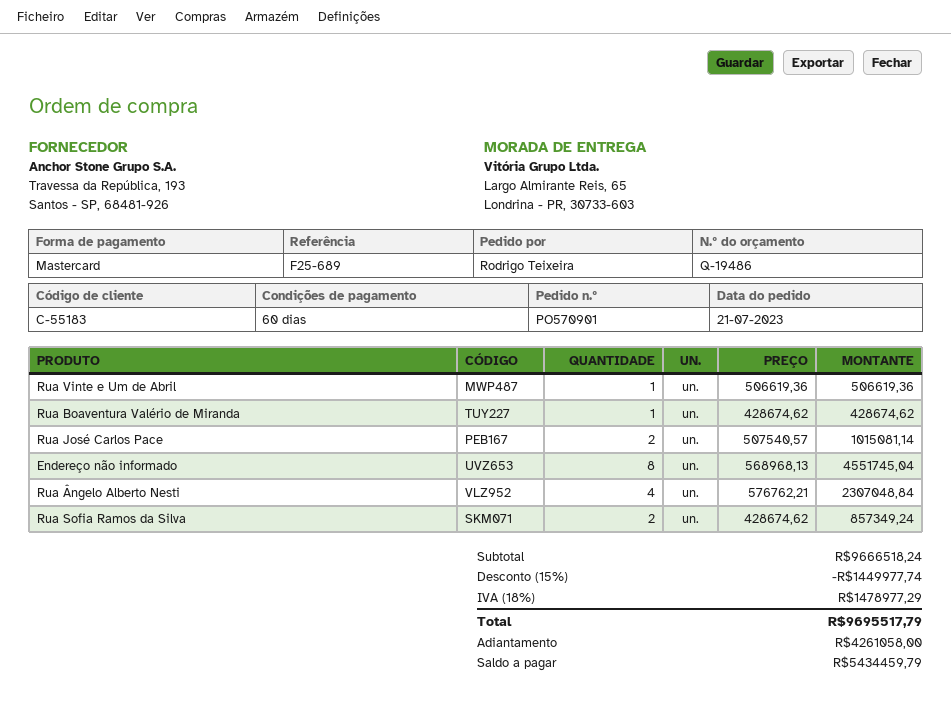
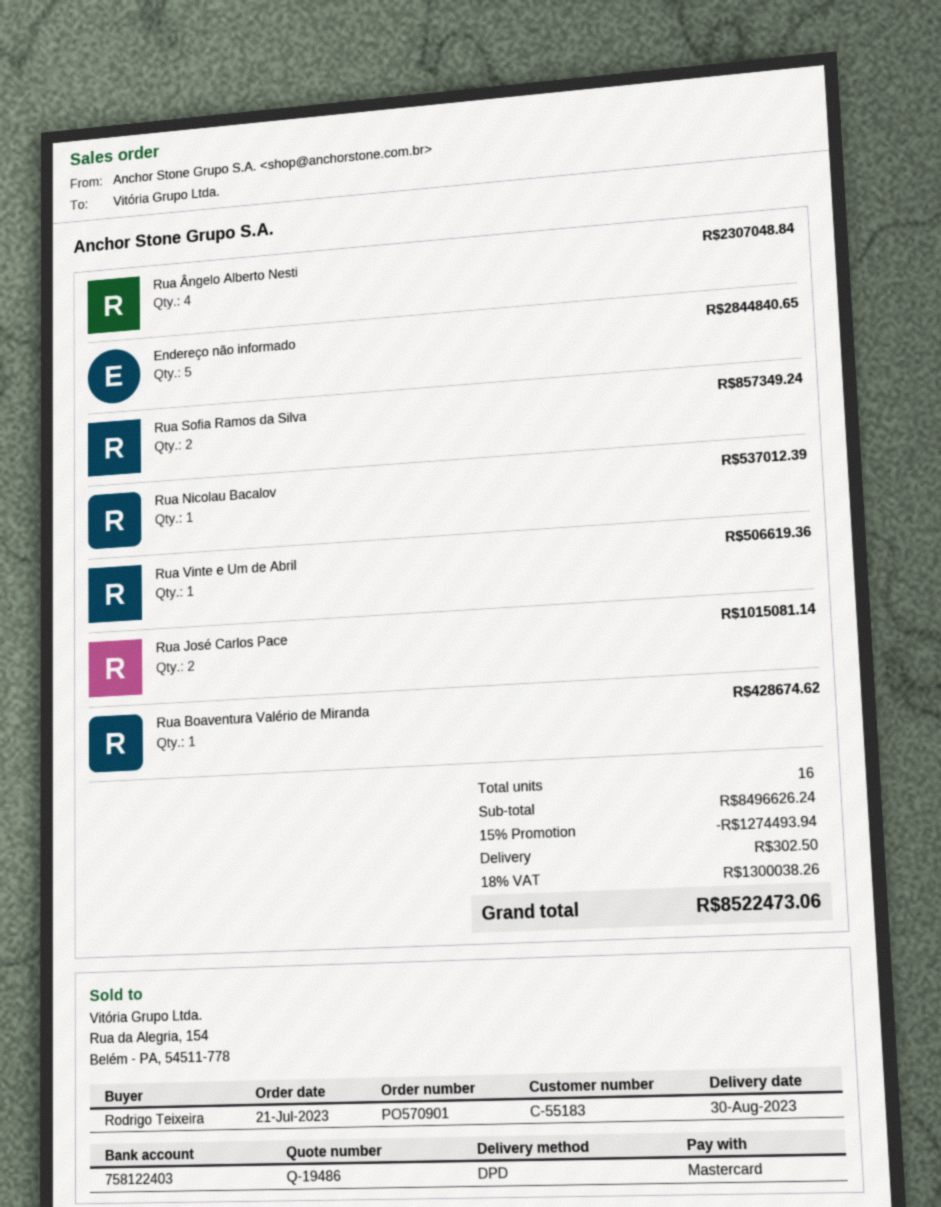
Endereço não informado: 8 for 4551745.04 -> 5 for 2844840.65
Rua Nicolau Bacalov: none -> 1 for 537012.39
subtotal: 9666518.24 -> 8496626.24
discount: 15% = 1449977.74 -> 15% = 1274493.94
shipping: none -> 302.50
tax: 18% = 1478977.29 -> 18% = 1300038.26
total: 9695517.79 -> 8522473.06

